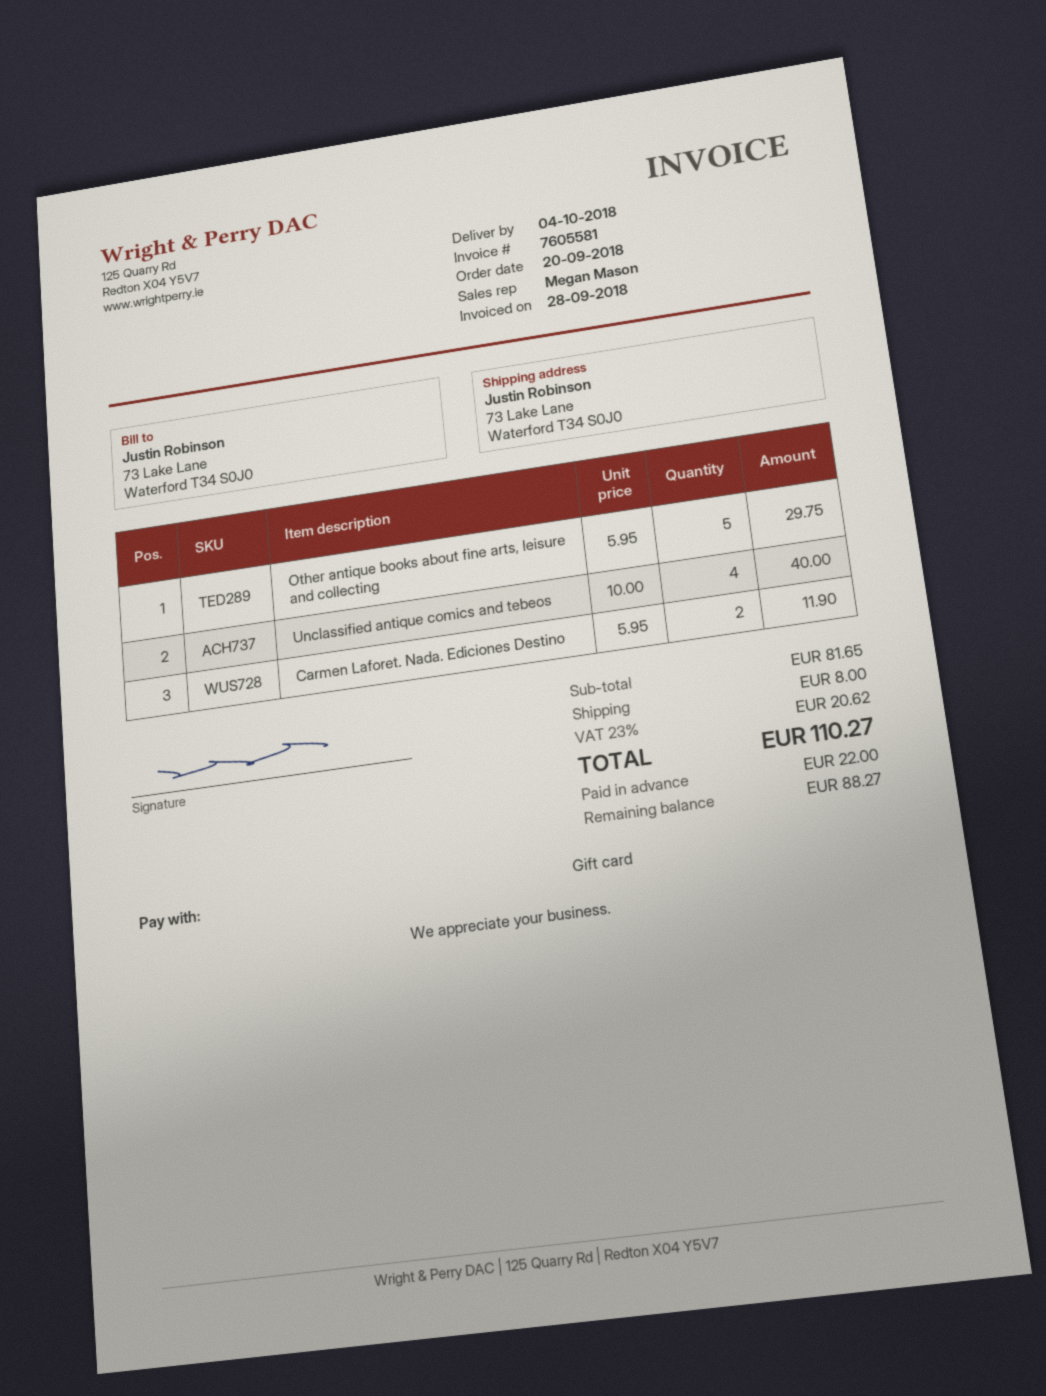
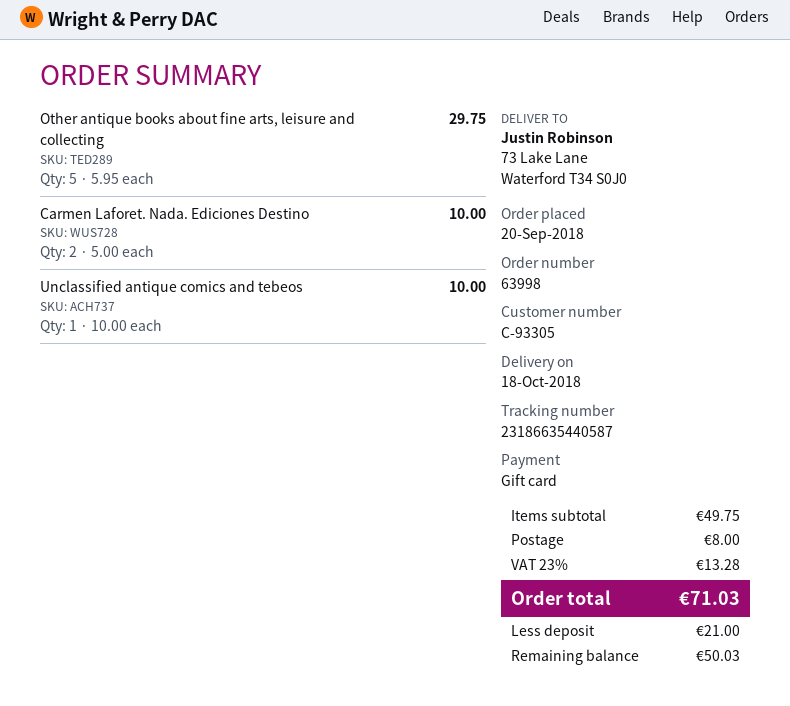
delivery date: 2018-10-04 -> 2018-10-18
Unclassified antique comics and tebeos: 4 x 10.00 = 40.00 -> 1 x 10.00 = 10.00
Carmen Laforet. Nada. Ediciones Destino: 2 x 5.95 = 11.90 -> 2 x 5.00 = 10.00
subtotal: 81.65 -> 49.75
tax: 23% = 20.62 -> 23% = 13.28
total: 110.27 -> 71.03
deposit: 22.00 -> 21.00
balance: 88.27 -> 50.03

